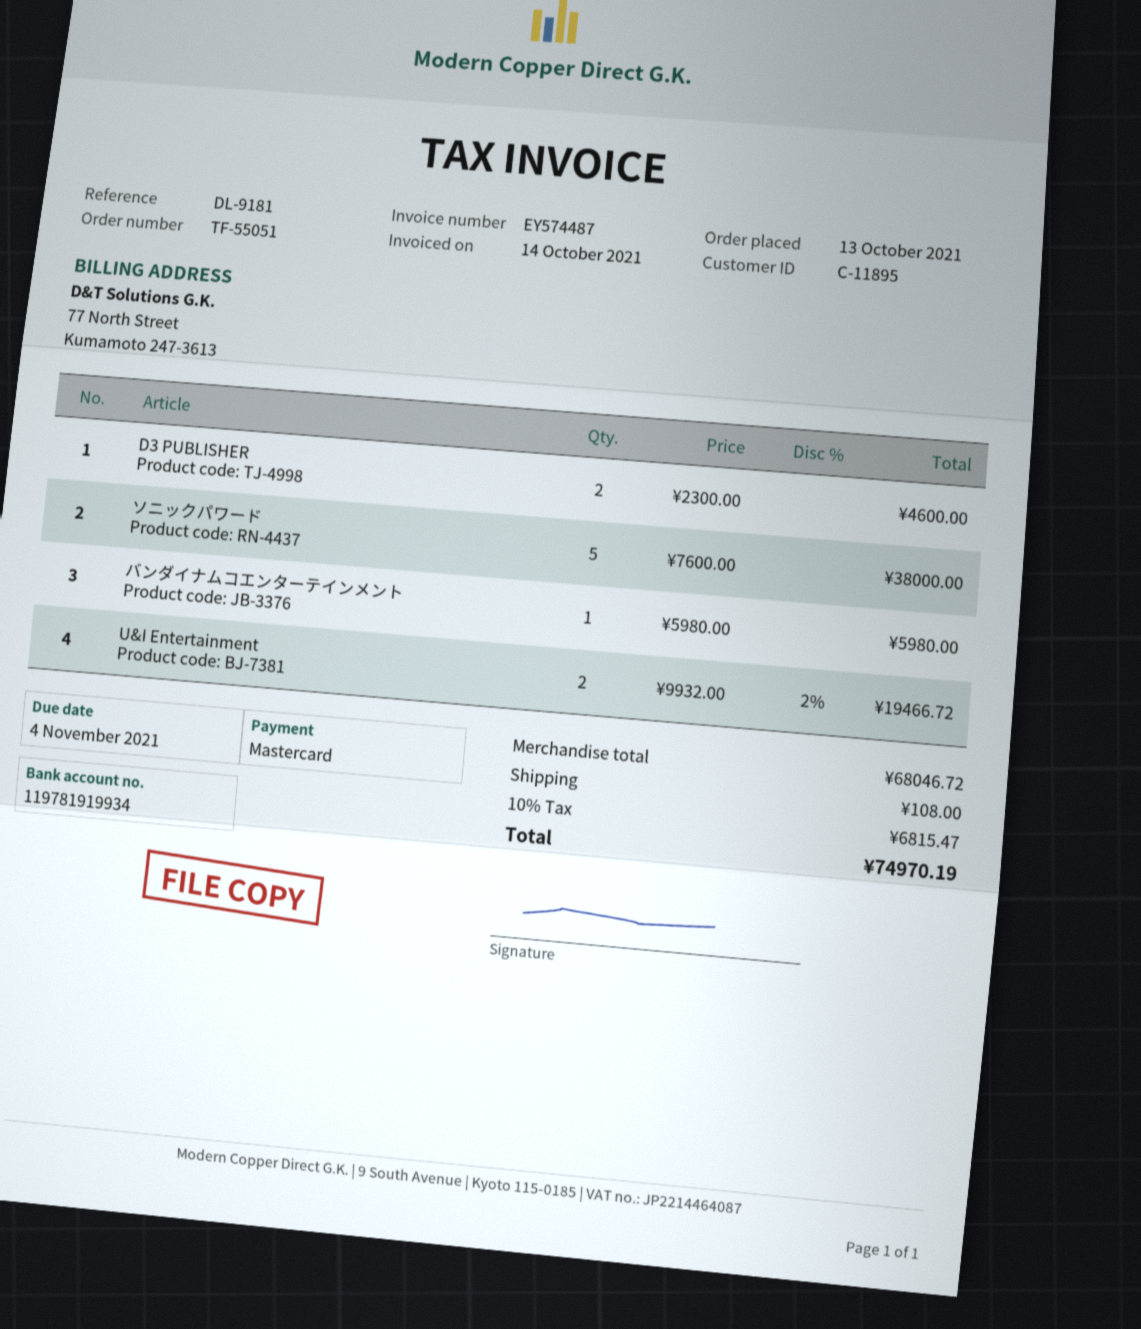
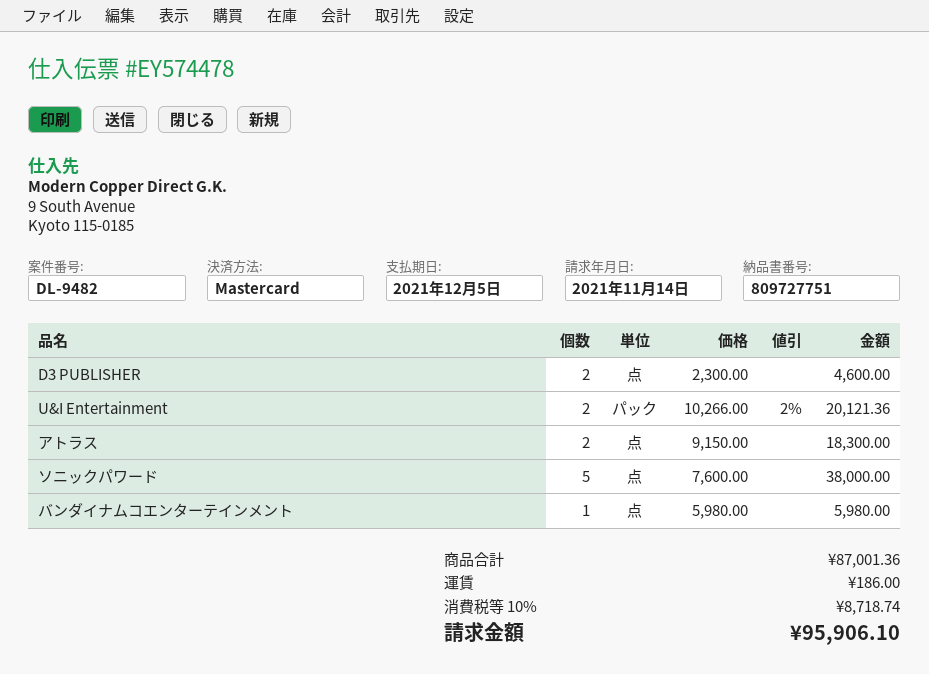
invoice number: EY574487 -> EY574478
invoice date: 2021-10-14 -> 2021-11-14
due date: 2021-11-04 -> 2021-12-05
reference: DL-9181 -> DL-9482
U&I Entertainment: 2 x 9932.00 - 2% = 19466.72 -> 2 x 10266.00 - 2% = 20121.36
アトラス: none -> 2 x 9150.00 = 18300.00
subtotal: 68046.72 -> 87001.36
shipping: 108.00 -> 186.00
tax: 10% = 6815.47 -> 10% = 8718.74
total: 74970.19 -> 95906.10

